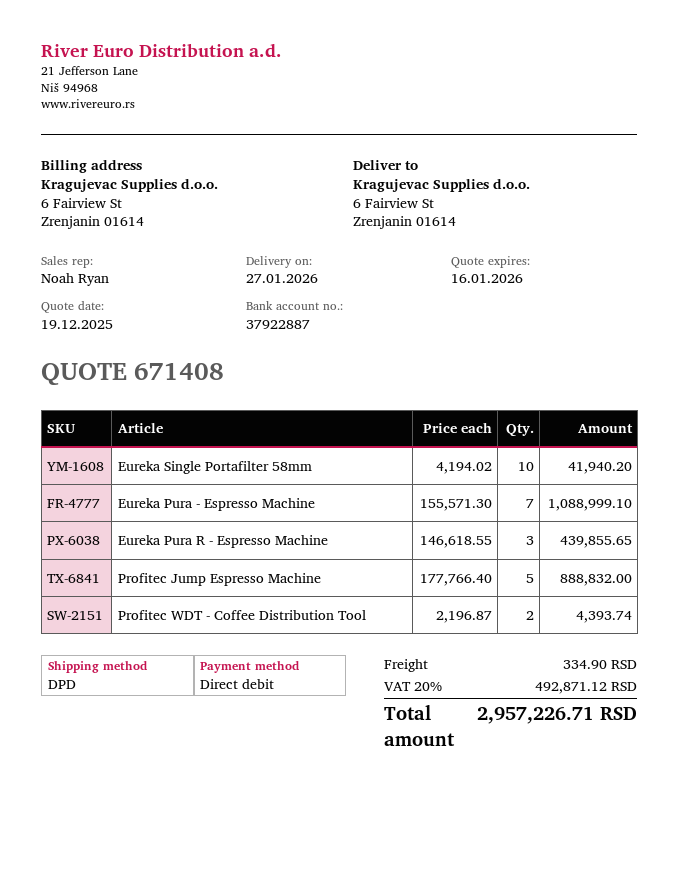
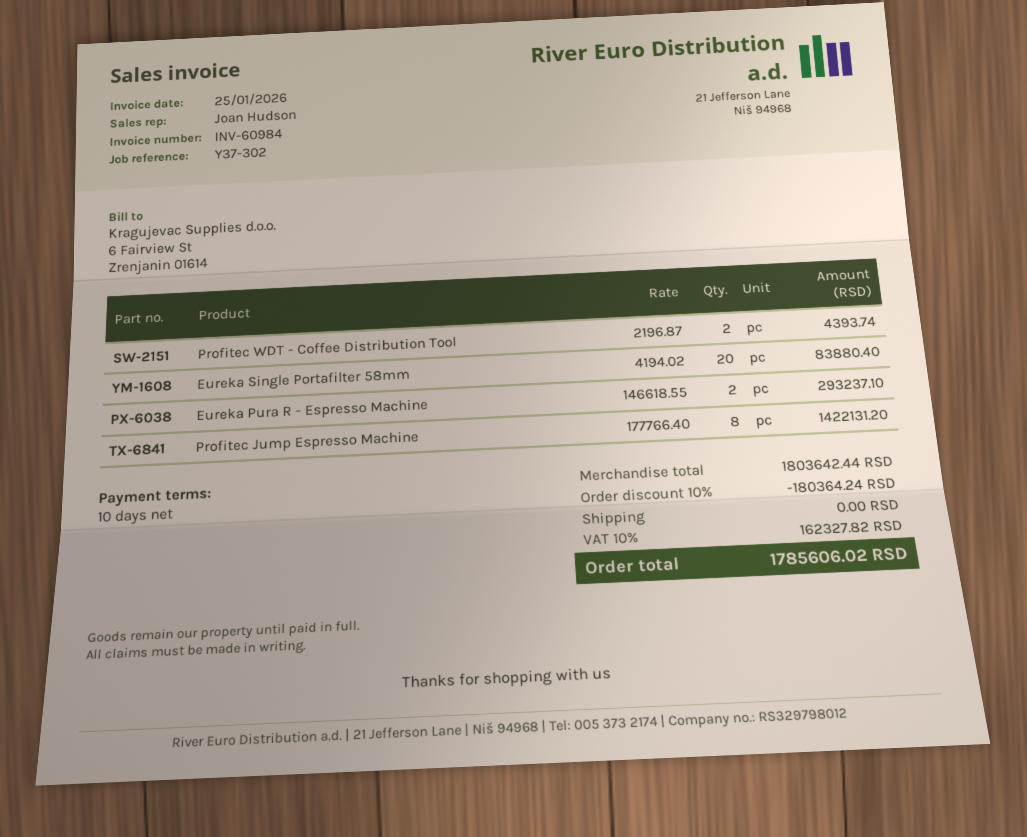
sales rep: Noah Ryan -> Joan Hudson
Eureka Single Portafilter 58mm: 10 x 4194.02 = 41940.20 -> 20 x 4194.02 = 83880.40
Eureka Pura - Espresso Machine: 7 x 155571.30 = 1088999.10 -> none
Eureka Pura R - Espresso Machine: 3 x 146618.55 = 439855.65 -> 2 x 146618.55 = 293237.10
Profitec Jump Espresso Machine: 5 x 177766.40 = 888832.00 -> 8 x 177766.40 = 1422131.20
discount: none -> 10% = 180364.24
shipping: 334.90 -> 0.00
tax: 20% = 492871.12 -> 10% = 162327.82
total: 2957226.71 -> 1785606.02

